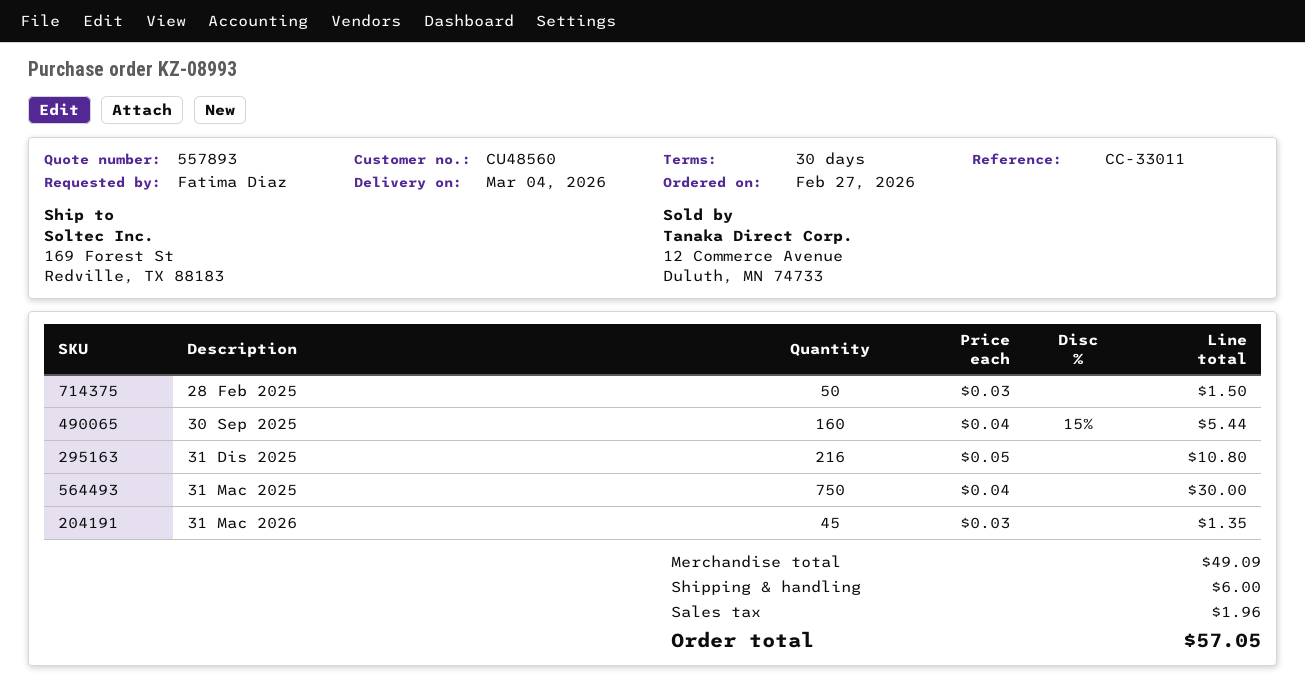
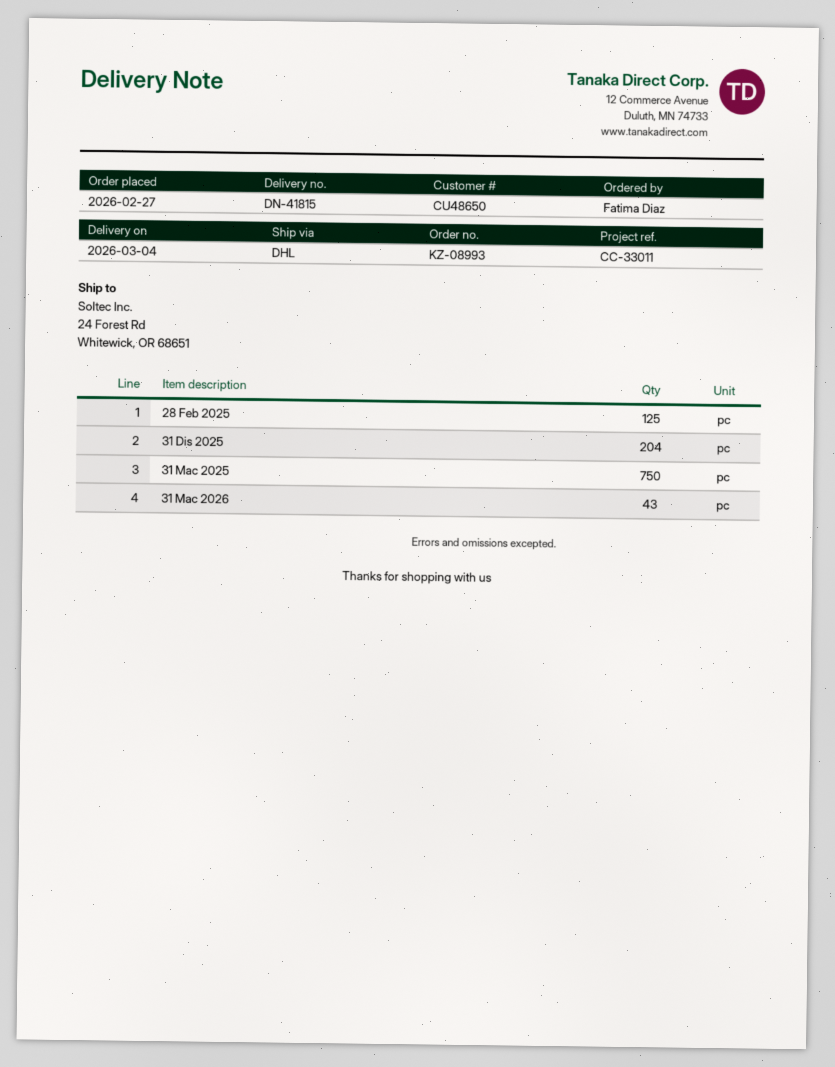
customer number: CU48560 -> CU48650
ship to: 169 Forest St, Redville, TX 88183 -> 24 Forest Rd, Whitewick, OR 68651
28 Feb 2025: 50 -> 125
30 Sep 2025: 160 -> none
31 Dis 2025: 216 -> 204
31 Mac 2026: 45 -> 43

